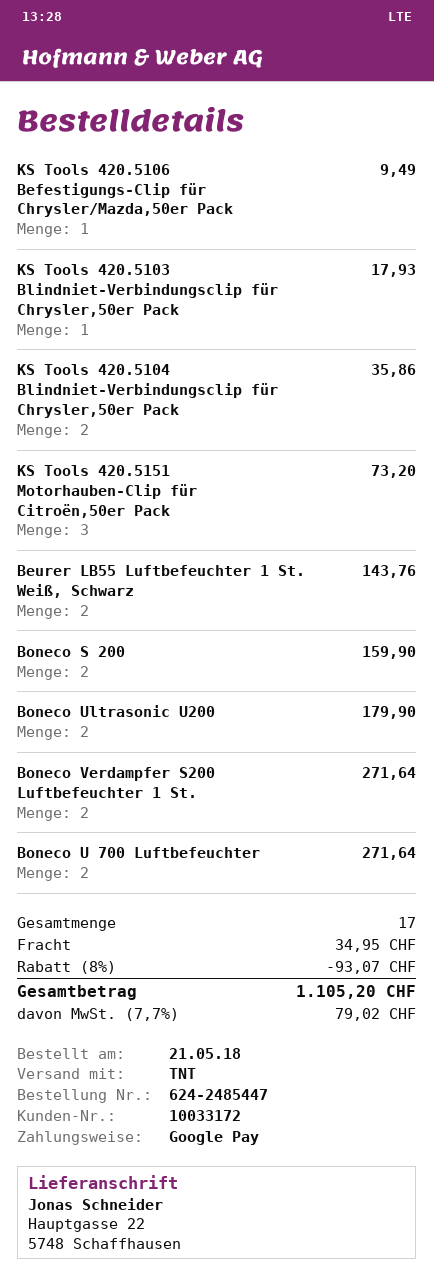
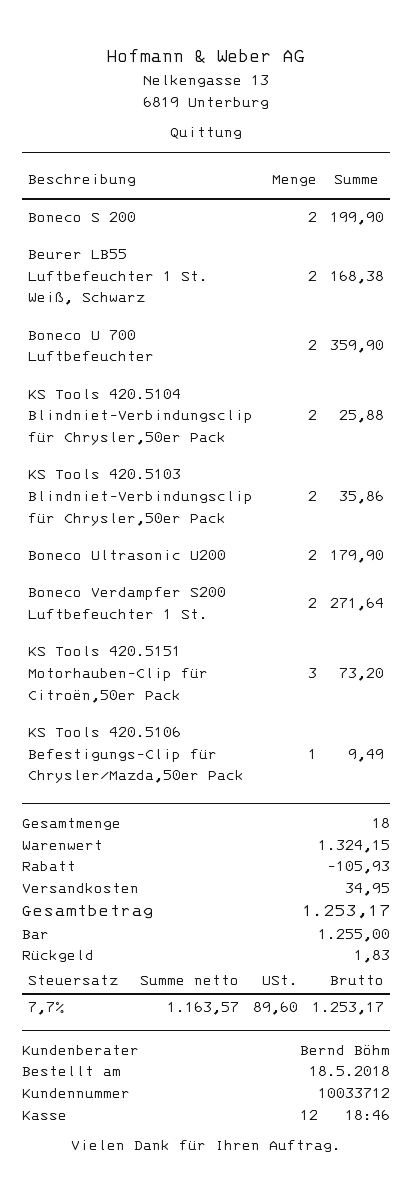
order date: 2018-05-21 -> 2018-05-18
customer number: 10033172 -> 10033712
payment method: Google Pay -> cash
KS Tools 420.5103 Blindniet-Verbindungsclip für Chrysler,50er Pack: 1 for 17.93 -> 2 for 35.86
KS Tools 420.5104 Blindniet-Verbindungsclip für Chrysler,50er Pack: 2 for 35.86 -> 2 for 25.88
Beurer LB55 Luftbefeuchter 1 St. Weiß, Schwarz: 2 for 143.76 -> 2 for 168.38
Boneco S 200: 2 for 159.90 -> 2 for 199.90
Boneco U 700 Luftbefeuchter: 2 for 271.64 -> 2 for 359.90
total quantity: 17 -> 18
discount: 93.07 -> 105.93
tax: 7.7% = 79.02 -> 7.7% = 89.60
total: 1105.20 -> 1253.17

